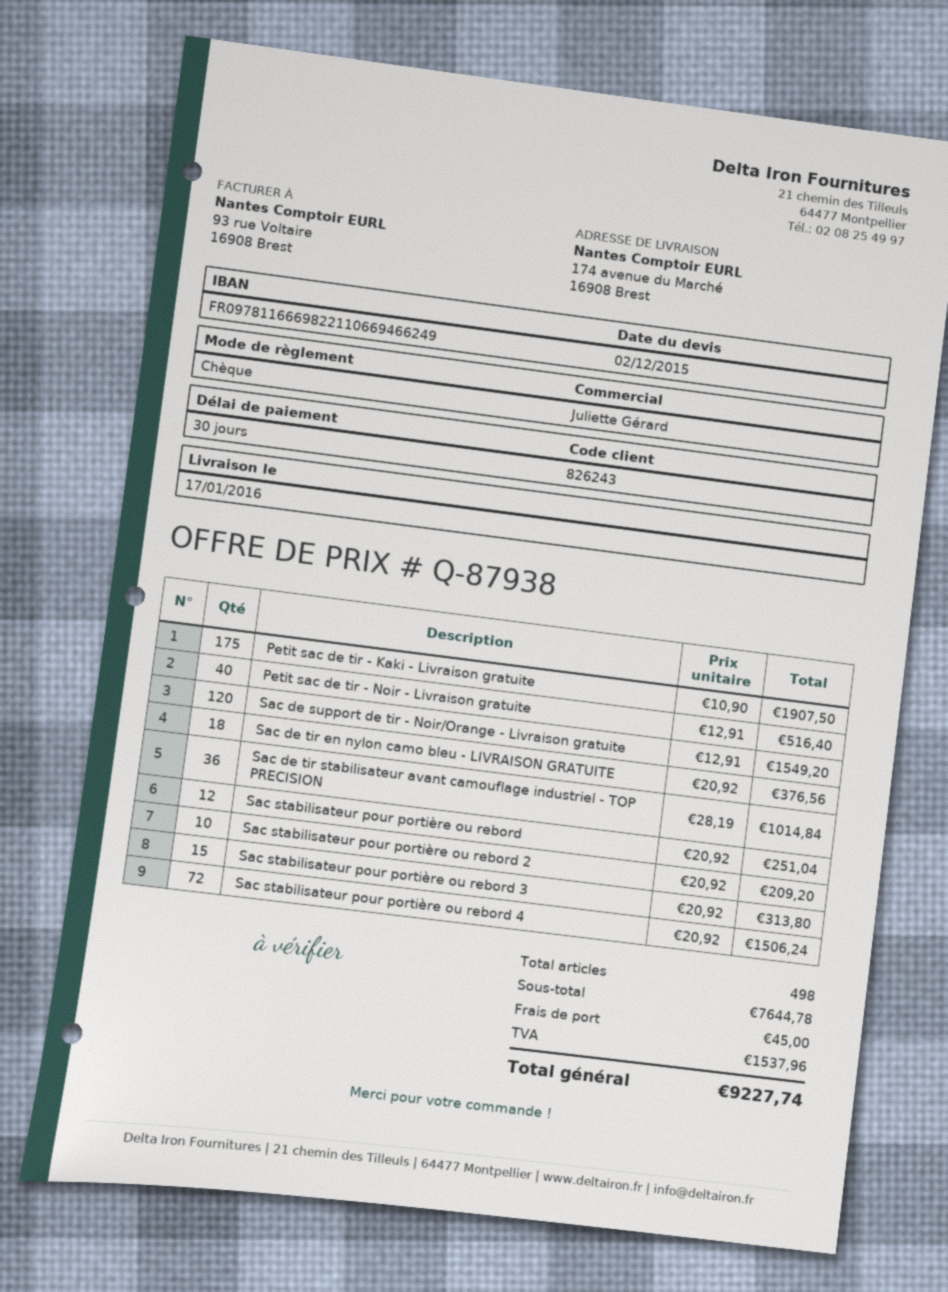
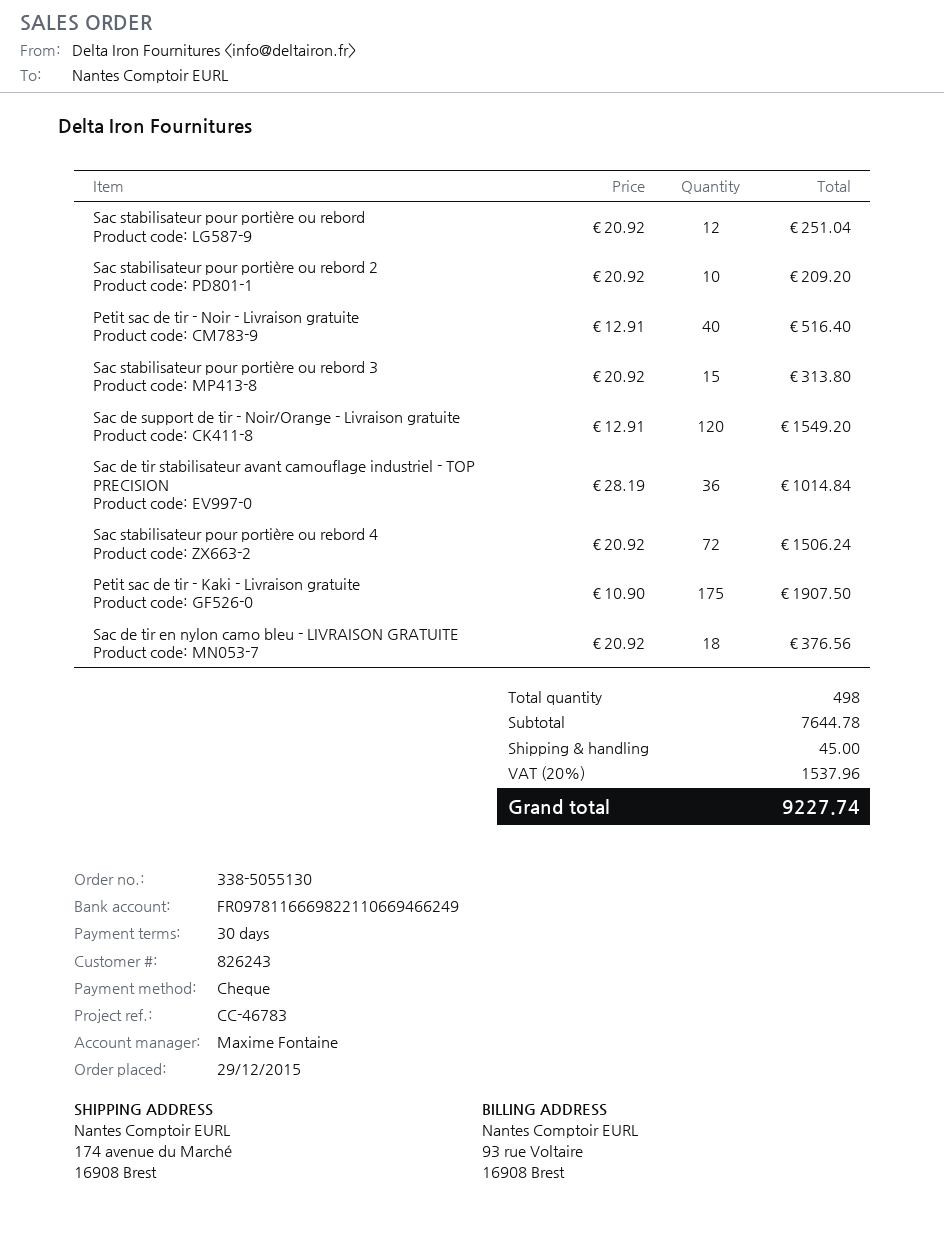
sales rep: Juliette Gérard -> Maxime Fontaine

